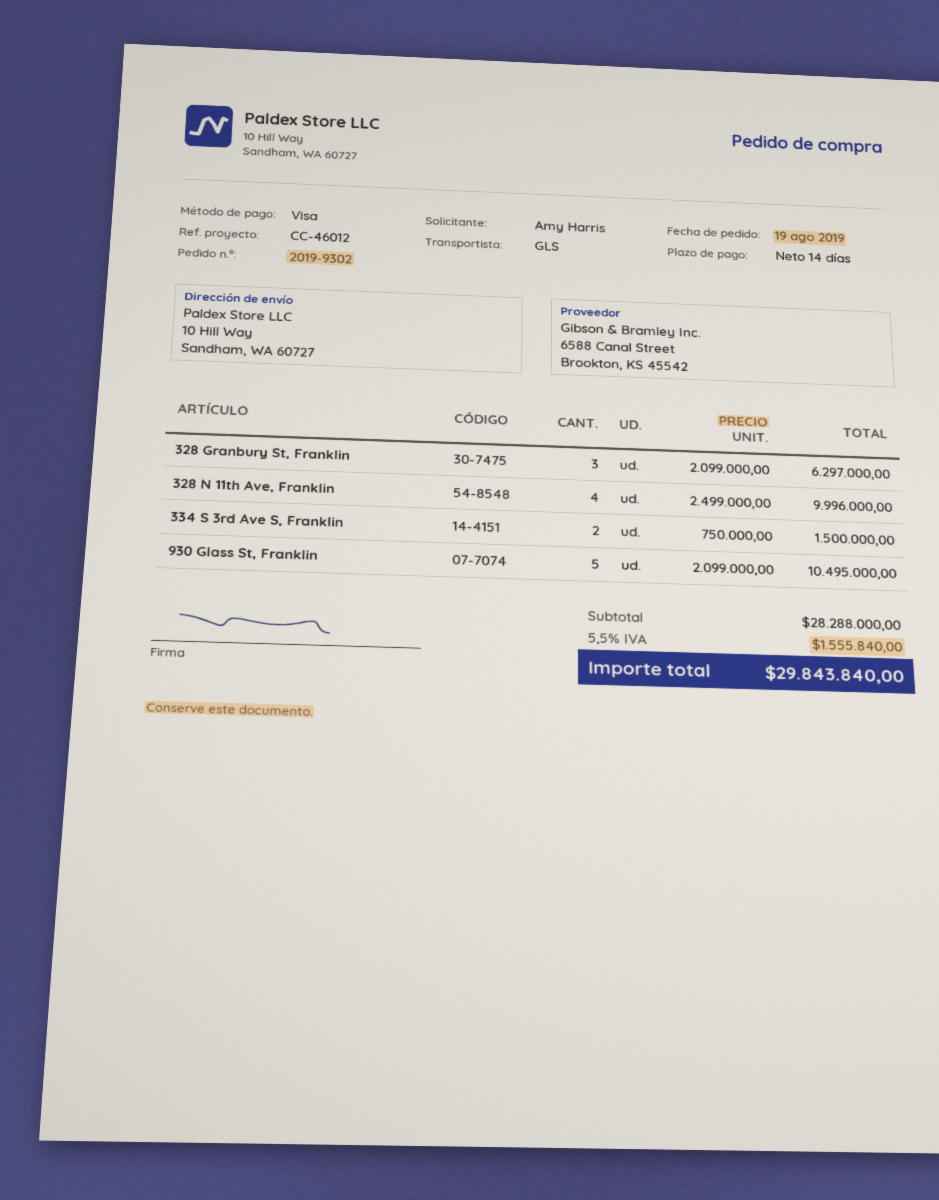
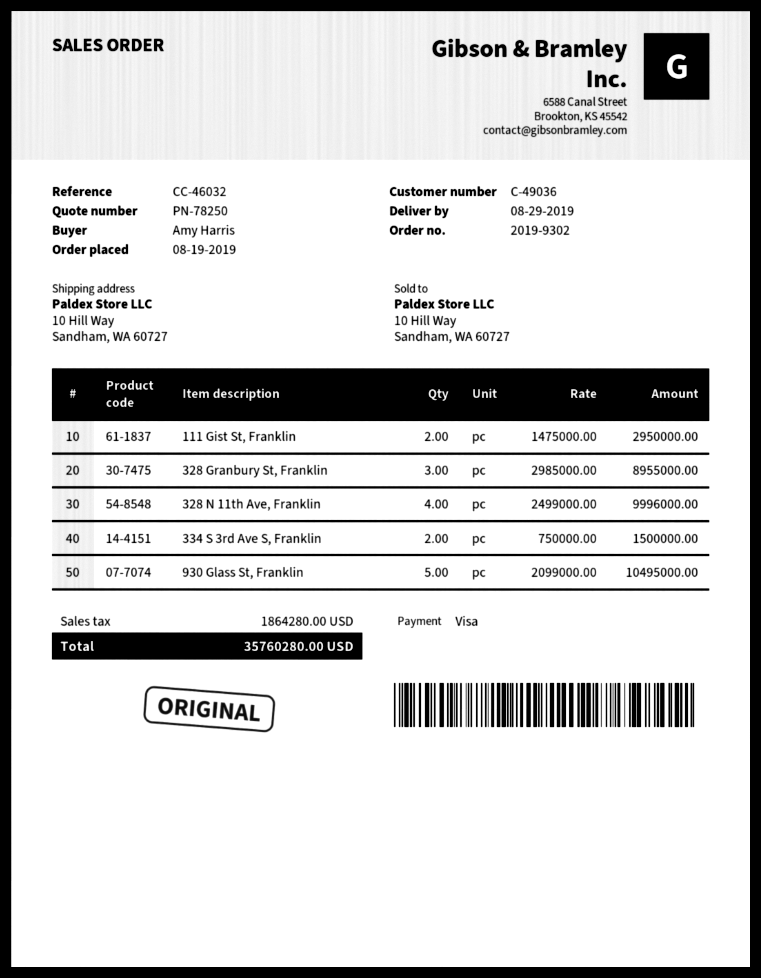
reference: CC-46012 -> CC-46032
328 Granbury St, Franklin: 3 x 2099000.00 = 6297000.00 -> 3 x 2985000.00 = 8955000.00
111 Gist St, Franklin: none -> 2 x 1475000.00 = 2950000.00
tax: 1555840.00 -> 1864280.00
total: 29843840.00 -> 35760280.00

